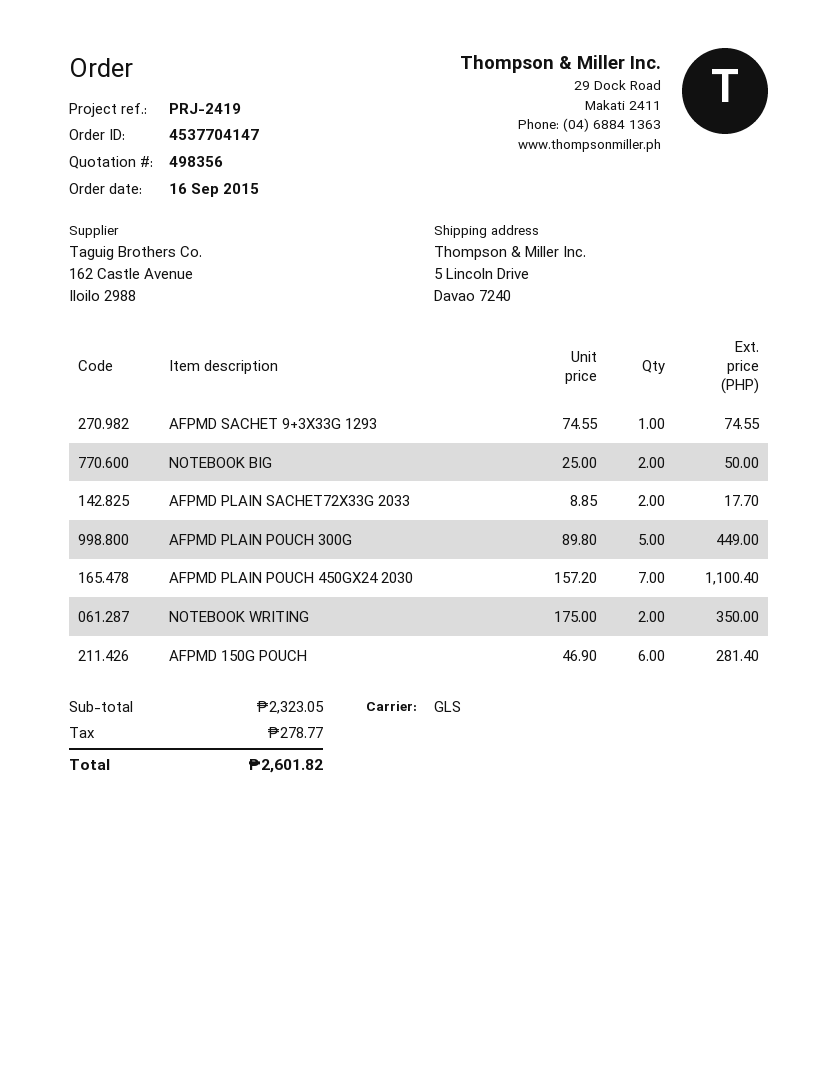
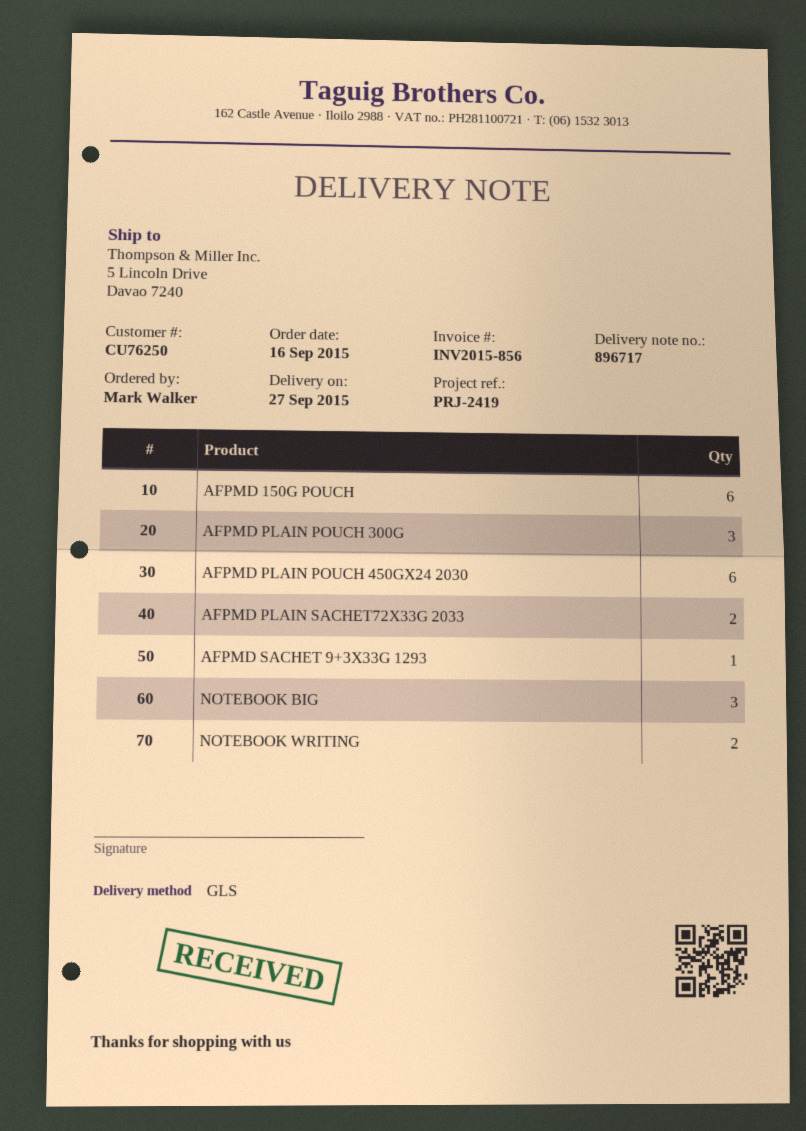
NOTEBOOK BIG: 2 -> 3
AFPMD PLAIN POUCH 300G: 5 -> 3
AFPMD PLAIN POUCH 450GX24 2030: 7 -> 6

